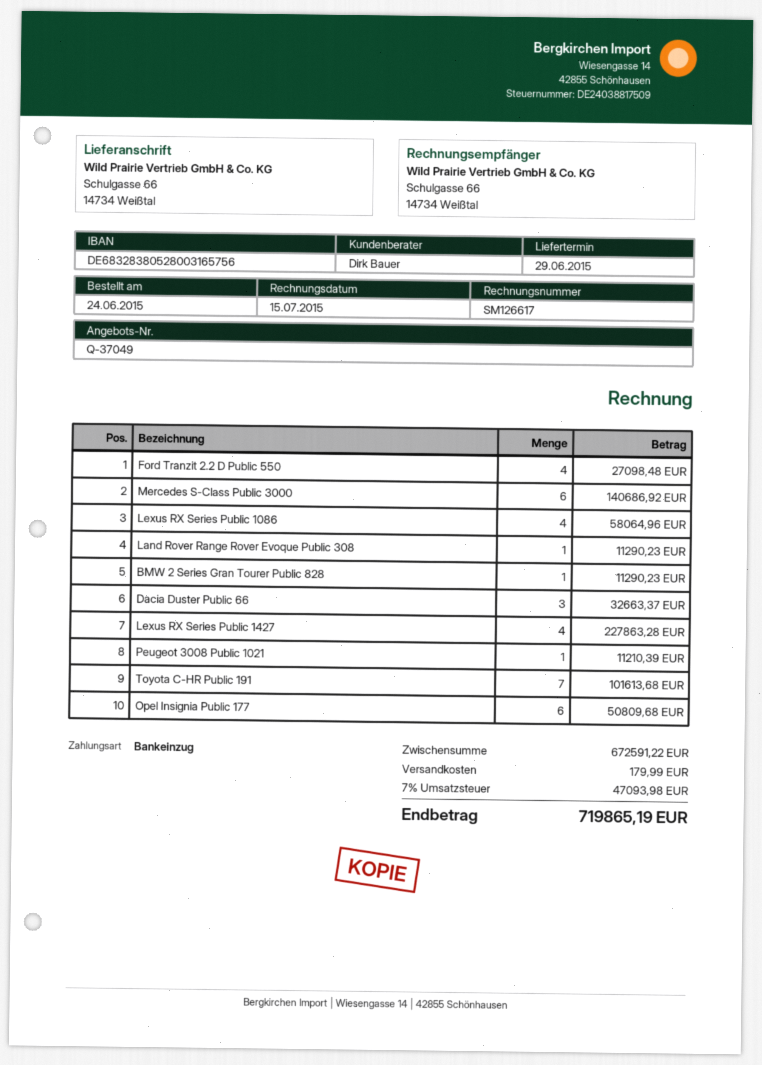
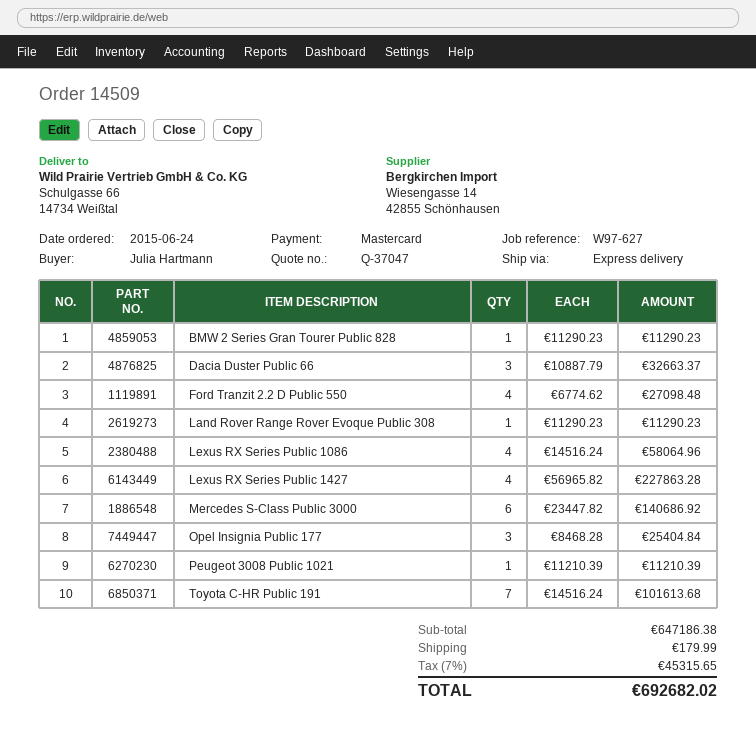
quote number: Q-37049 -> Q-37047
payment method: direct debit -> Mastercard
Opel Insignia Public 177: 6 for 50809.68 -> 3 for 25404.84
subtotal: 672591.22 -> 647186.38
tax: 7% = 47093.98 -> 7% = 45315.65
total: 719865.19 -> 692682.02

